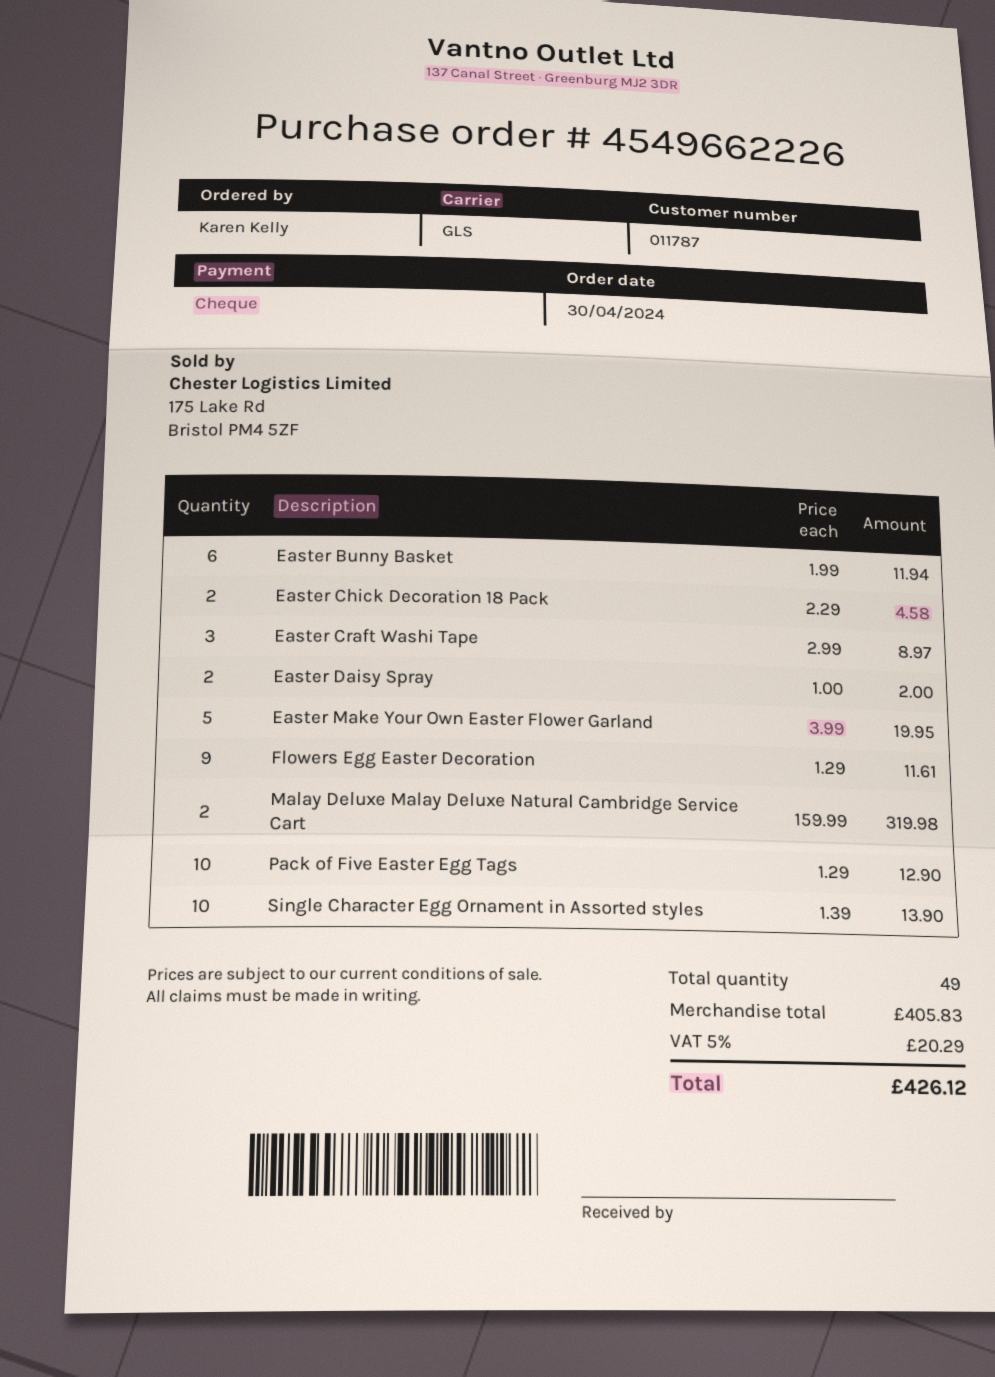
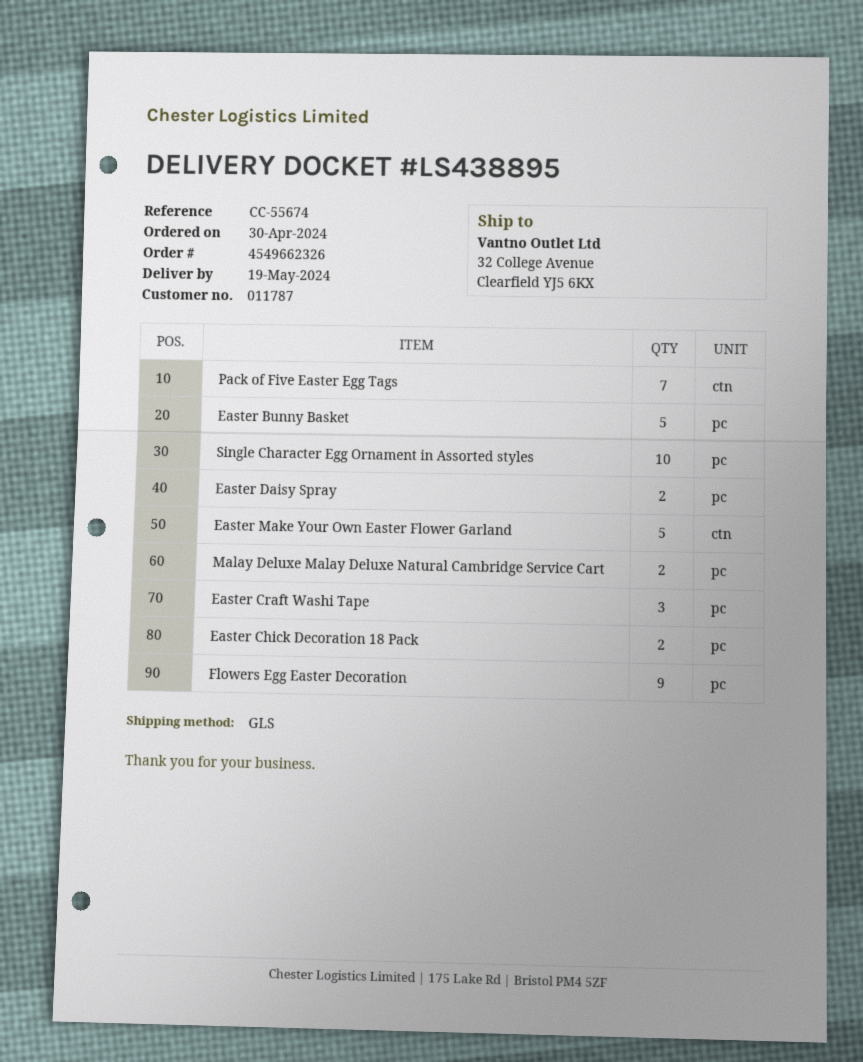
order number: 4549662226 -> 4549662326
Easter Bunny Basket: 6 -> 5
Pack of Five Easter Egg Tags: 10 -> 7

